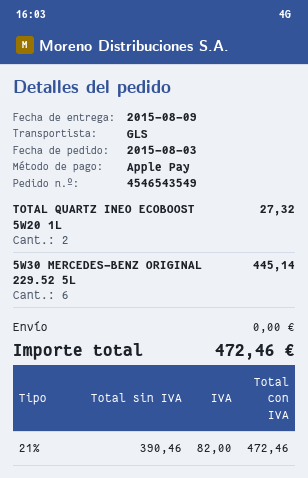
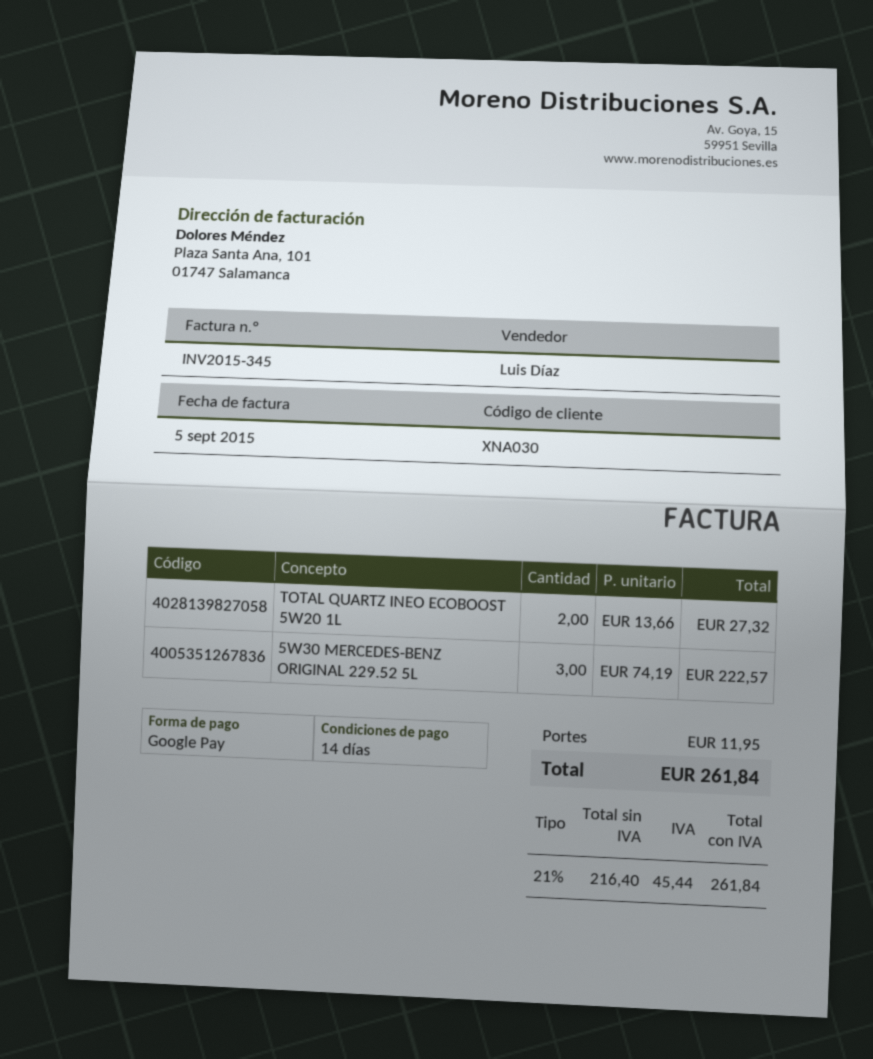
payment method: Apple Pay -> Google Pay
5W30 MERCEDES-BENZ ORIGINAL 229.52 5L: 6 for 445.14 -> 3 for 222.57
shipping: 0.00 -> 11.95
net: 390.46 -> 216.40
tax: 21% = 82.00 -> 21% = 45.44
total: 472.46 -> 261.84

